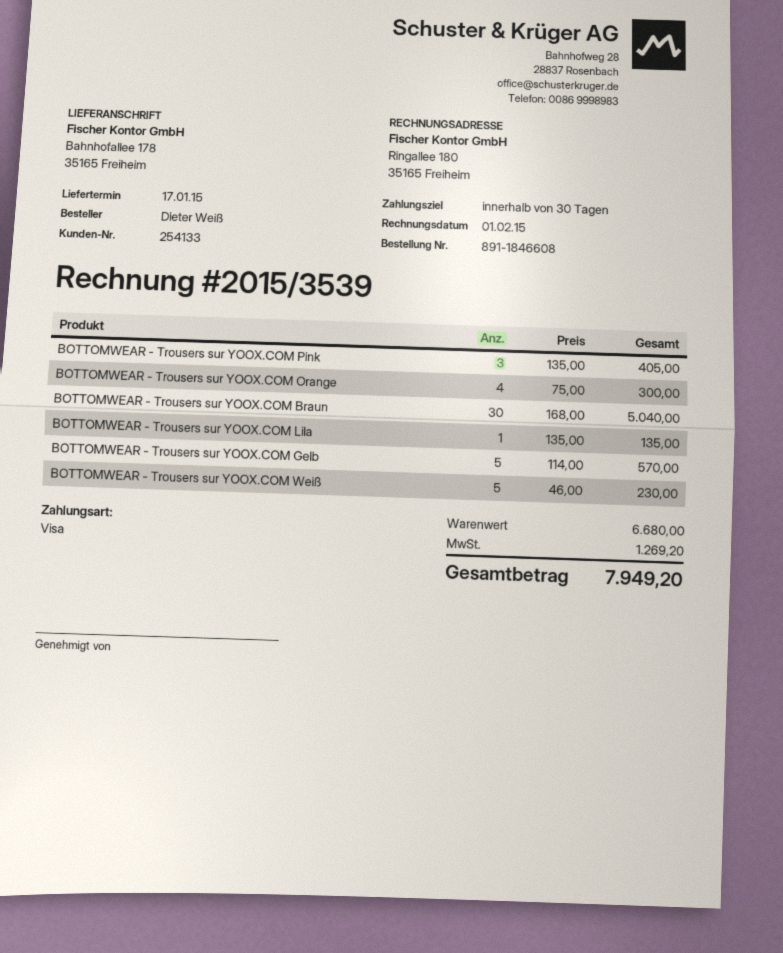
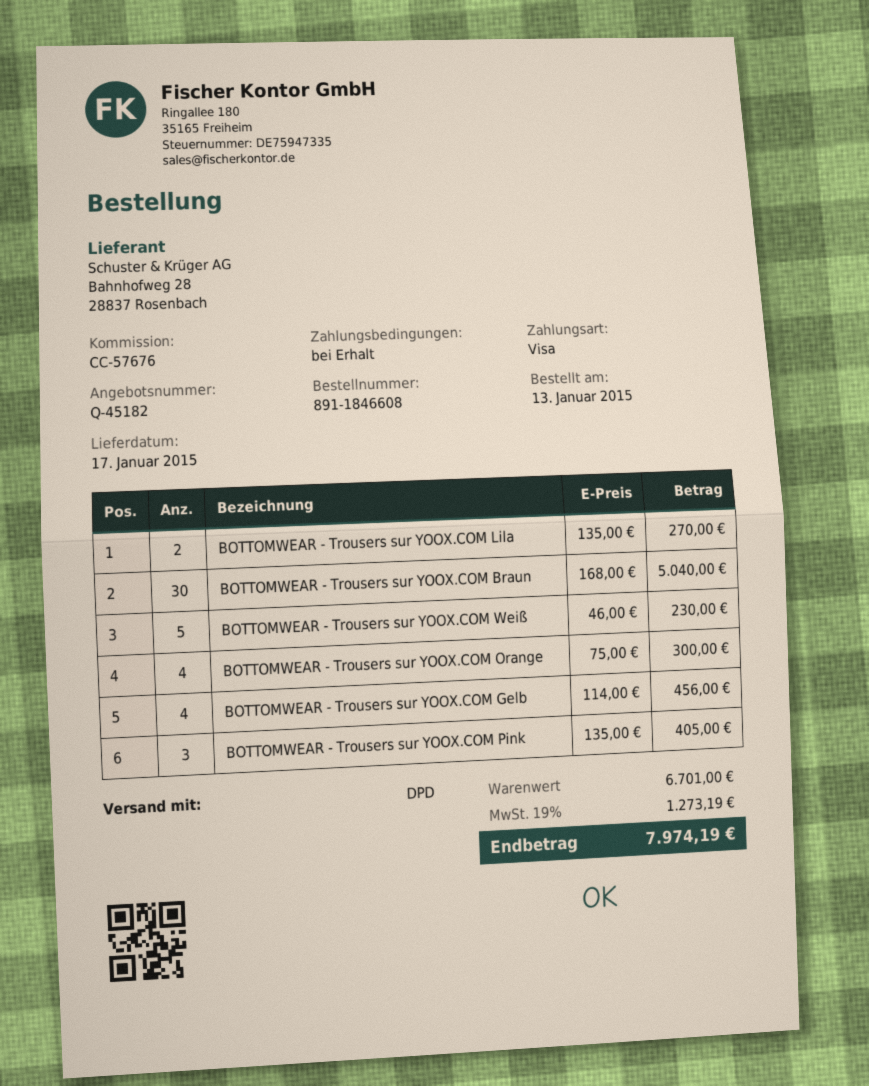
payment terms: 30 days -> on receipt
BOTTOMWEAR - Trousers sur YOOX.COM Lila: 1 x 135.00 = 135.00 -> 2 x 135.00 = 270.00
BOTTOMWEAR - Trousers sur YOOX.COM Gelb: 5 x 114.00 = 570.00 -> 4 x 114.00 = 456.00
subtotal: 6680.00 -> 6701.00
tax: 1269.20 -> 1273.19
total: 7949.20 -> 7974.19

